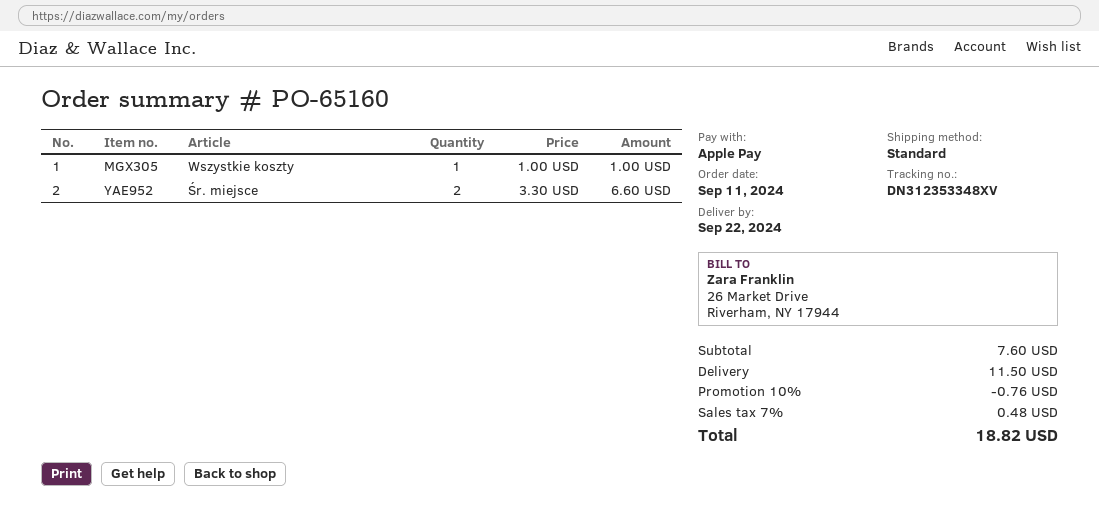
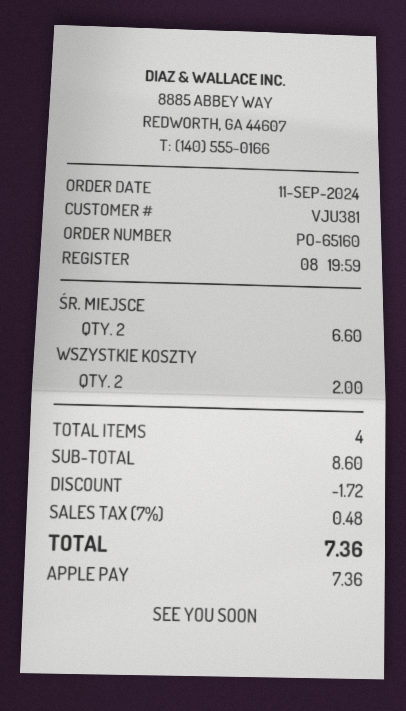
Wszystkie koszty: 1 for 1.00 -> 2 for 2.00
subtotal: 7.60 -> 8.60
discount: 0.76 -> 1.72
shipping: 11.50 -> none
total: 18.82 -> 7.36

